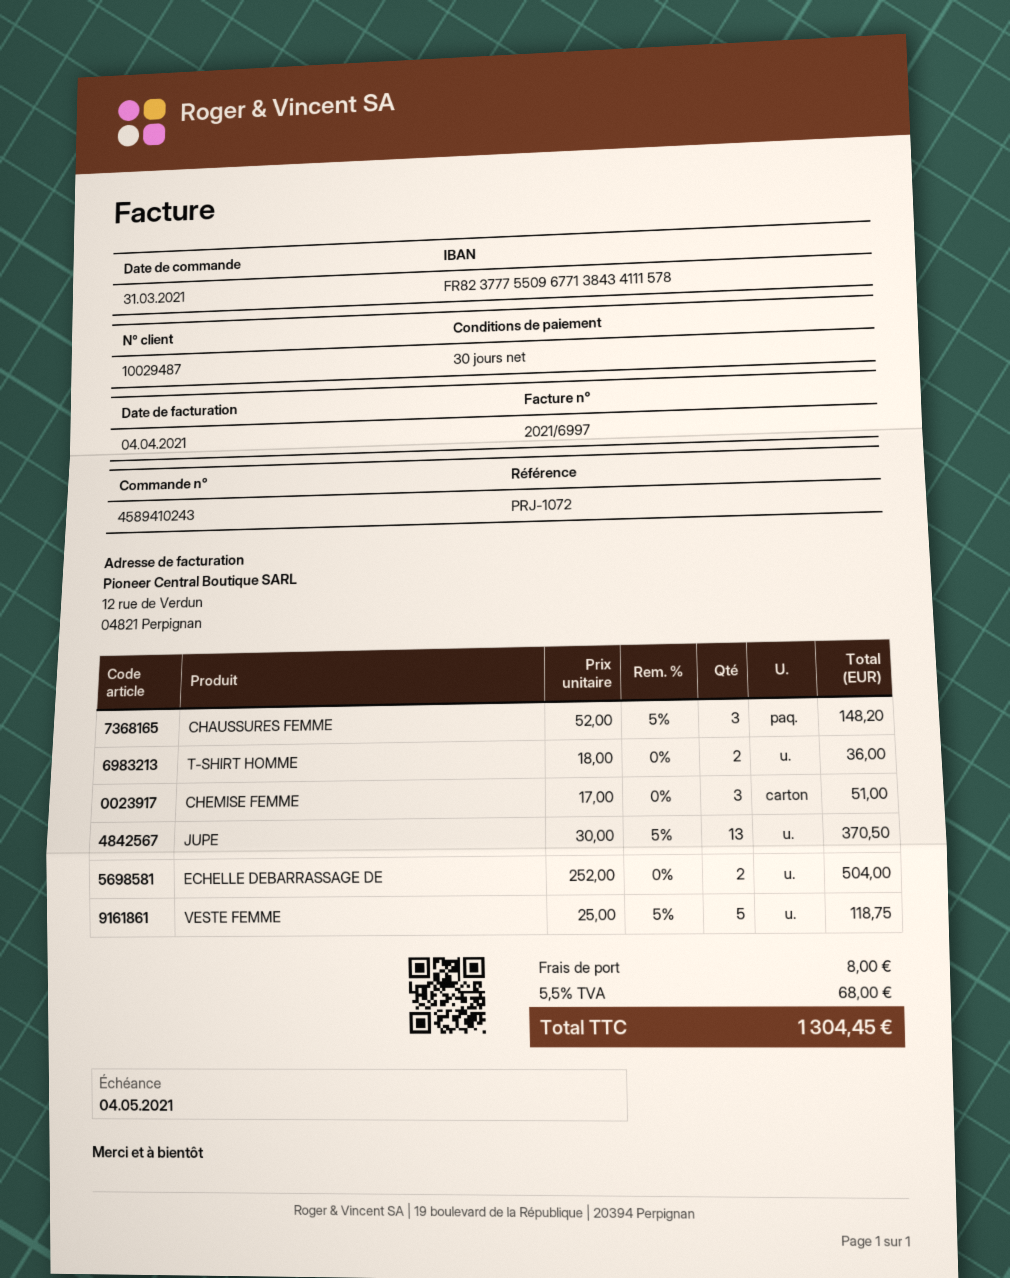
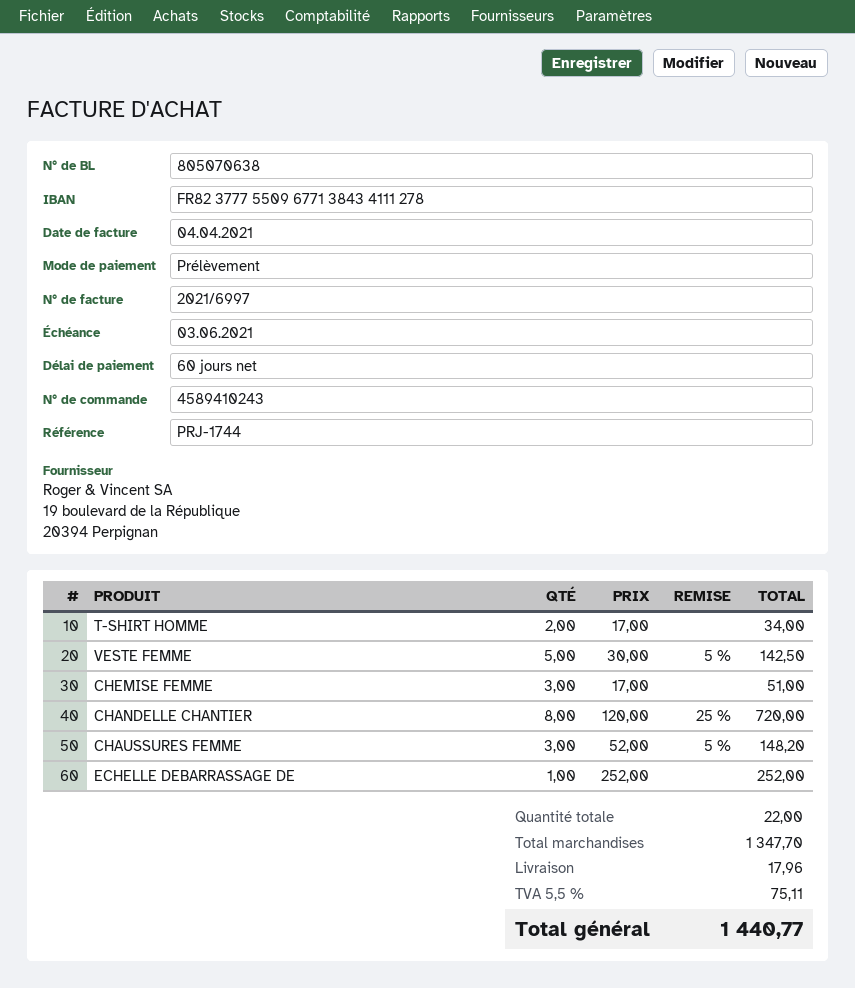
payment terms: 30 days -> 60 days
due date: 2021-05-04 -> 2021-06-03
reference: PRJ-1072 -> PRJ-1744
bank account: FR8237775509677138434111578 -> FR8237775509677138434111278
T-SHIRT HOMME: 2 x 18.00 = 36.00 -> 2 x 17.00 = 34.00
JUPE: 13 x 30.00 - 5% = 370.50 -> none
ECHELLE DEBARRASSAGE DE: 2 x 252.00 = 504.00 -> 1 x 252.00 = 252.00
VESTE FEMME: 5 x 25.00 - 5% = 118.75 -> 5 x 30.00 - 5% = 142.50
CHANDELLE CHANTIER: none -> 8 x 120.00 - 25% = 720.00
shipping: 8.00 -> 17.96
tax: 5.5% = 68.00 -> 5.5% = 75.11
total: 1304.45 -> 1440.77

